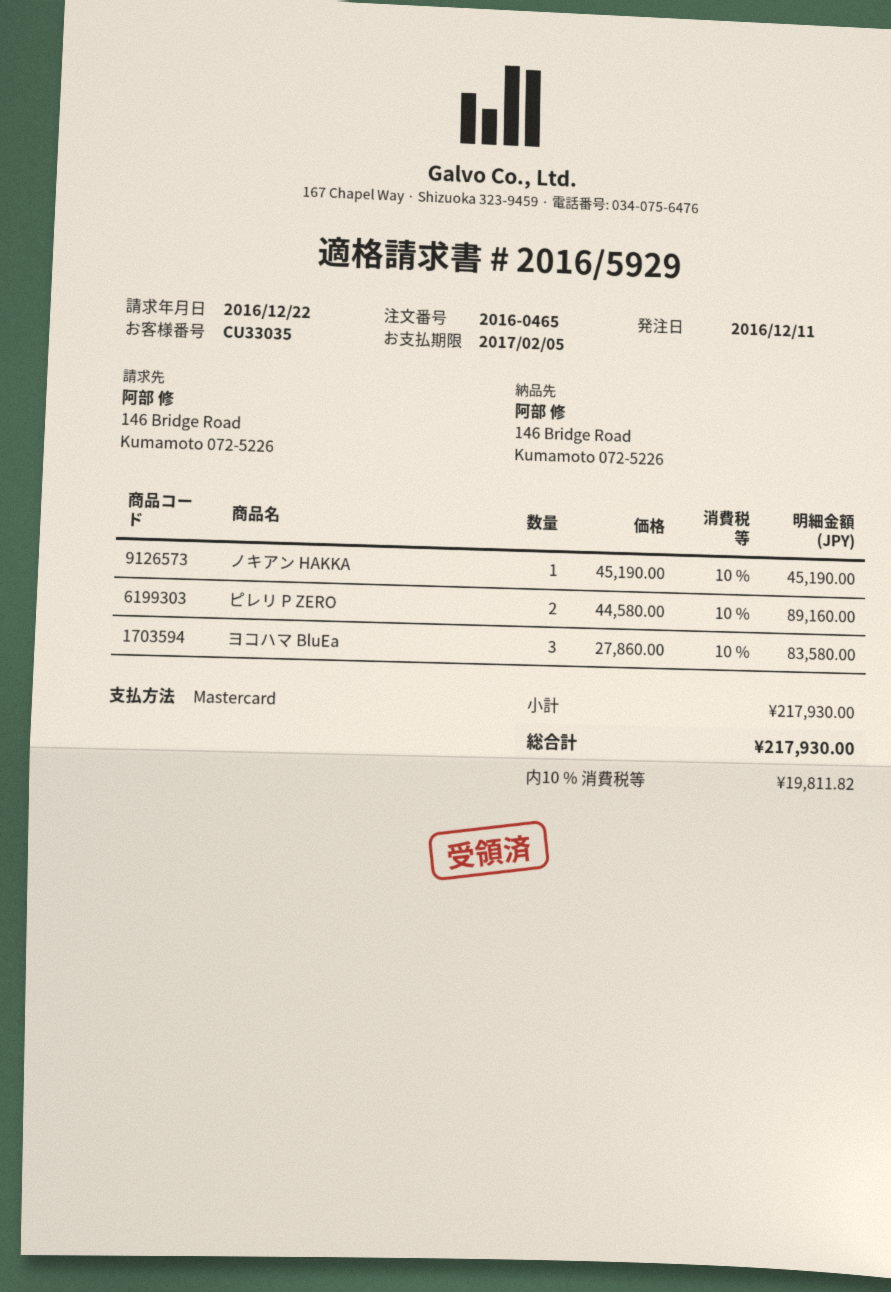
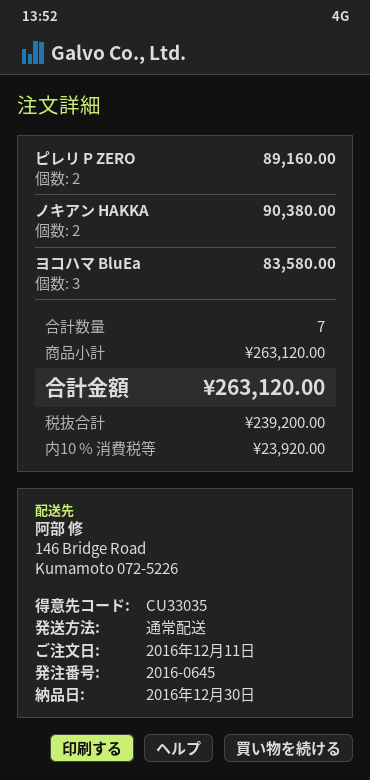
order number: 2016-0465 -> 2016-0645
ノキアン HAKKA: 1 for 45190.00 -> 2 for 90380.00
subtotal: 217930.00 -> 263120.00
tax: 10% = 19811.82 -> 10% = 23920.00
total: 217930.00 -> 263120.00

